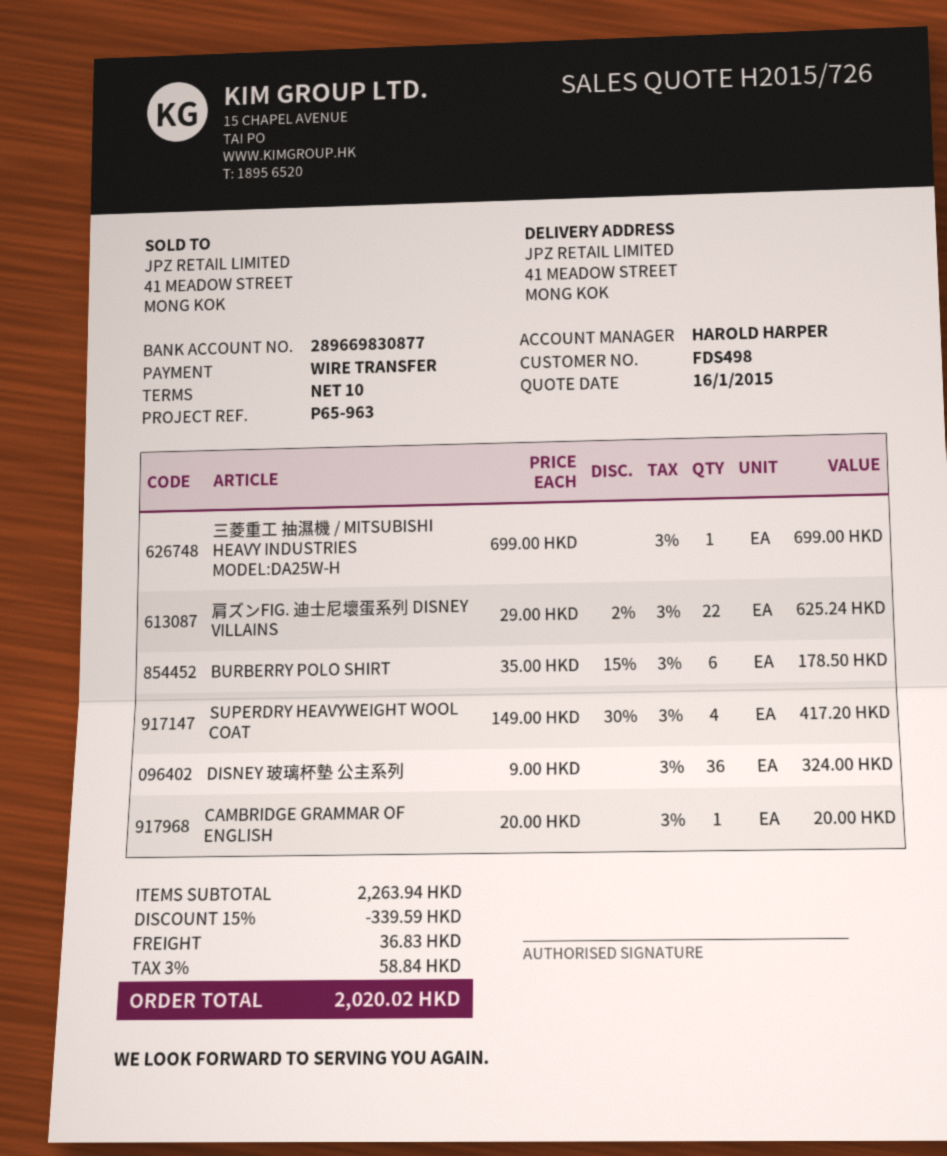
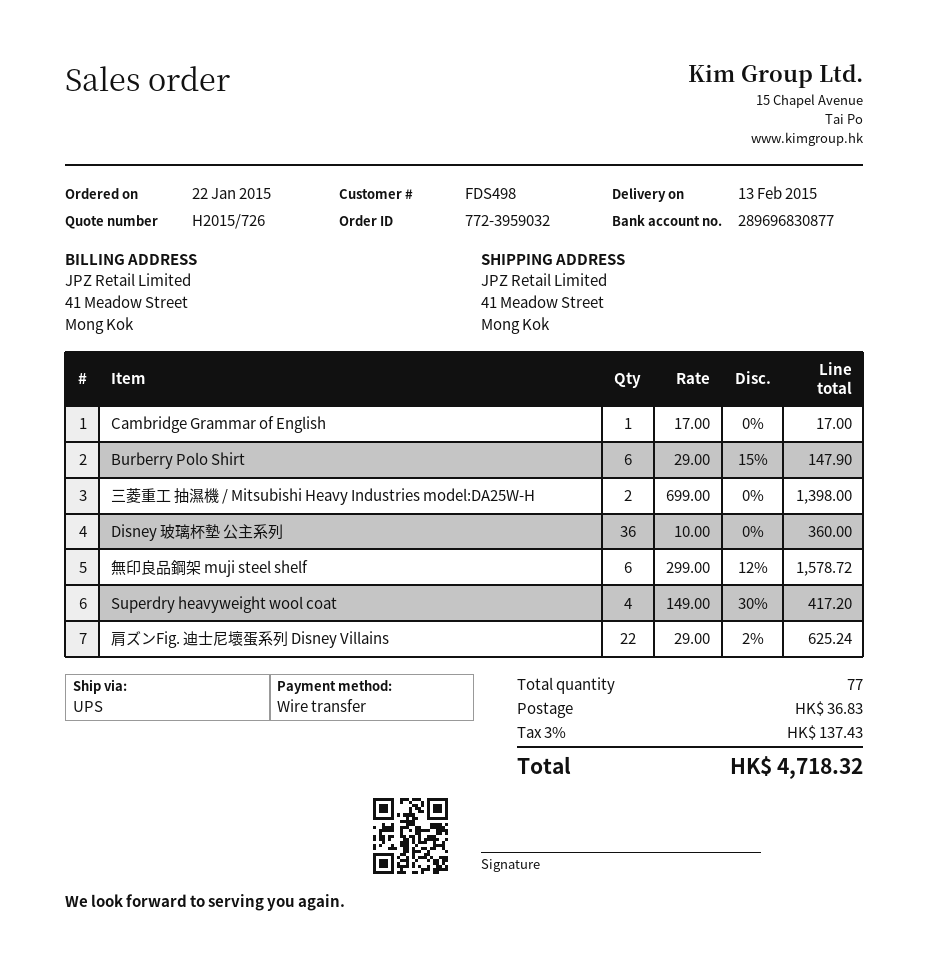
bank account: 289669830877 -> 289696830877
三菱重工 抽濕機 / MITSUBISHI HEAVY INDUSTRIES MODEL:DA25W-H: 1 x 699.00 = 699.00 -> 2 x 699.00 = 1398.00
BURBERRY POLO SHIRT: 6 x 35.00 - 15% = 178.50 -> 6 x 29.00 - 15% = 147.90
DISNEY 玻璃杯墊 公主系列: 36 x 9.00 = 324.00 -> 36 x 10.00 = 360.00
CAMBRIDGE GRAMMAR OF ENGLISH: 1 x 20.00 = 20.00 -> 1 x 17.00 = 17.00
無印良品鋼架 muji steel shelf: none -> 6 x 299.00 - 12% = 1578.72
discount: 15% = 339.59 -> none
tax: 3% = 58.84 -> 3% = 137.43
total: 2020.02 -> 4718.32

